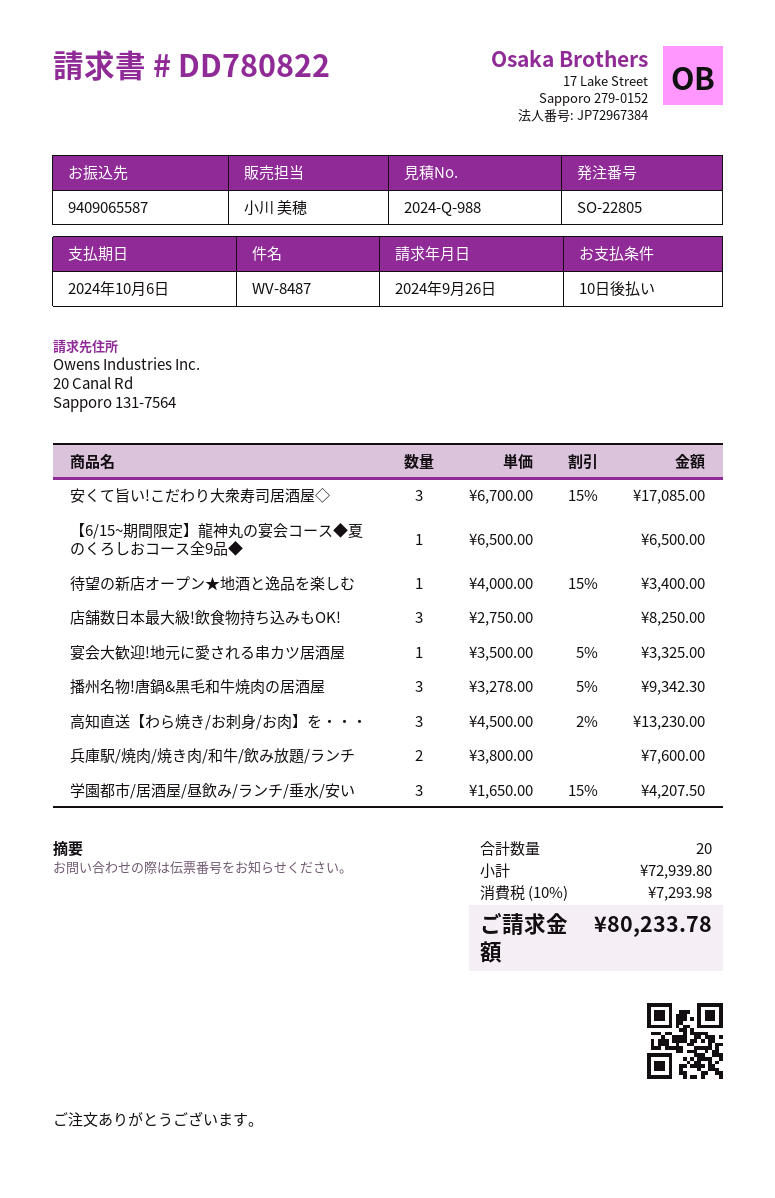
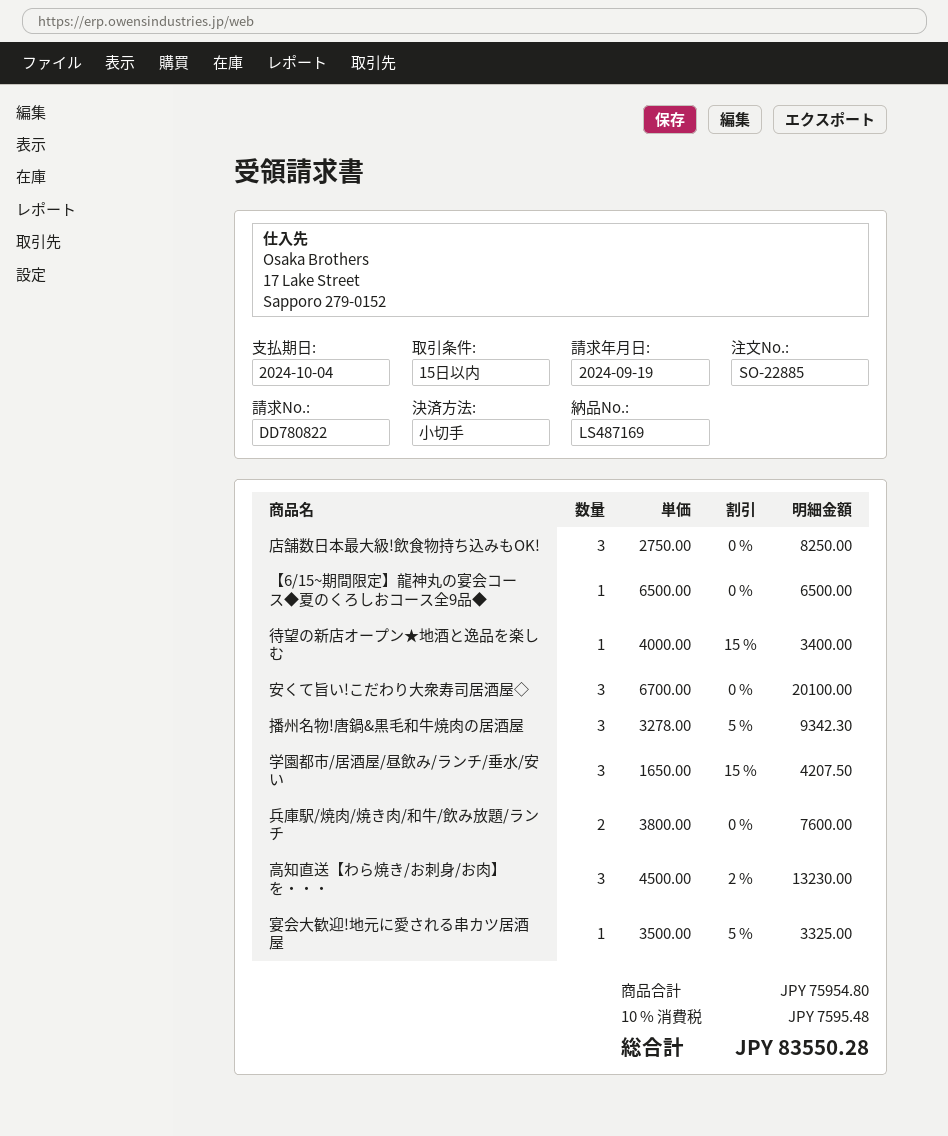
order number: SO-22805 -> SO-22885
invoice date: 2024-09-26 -> 2024-09-19
payment terms: 10 days -> 15 days
due date: 2024-10-06 -> 2024-10-04
安くて旨い!こだわり大衆寿司居酒屋◇: 3 x 6700.00 - 15% = 17085.00 -> 3 x 6700.00 = 20100.00
subtotal: 72939.80 -> 75954.80
tax: 10% = 7293.98 -> 10% = 7595.48
total: 80233.78 -> 83550.28

